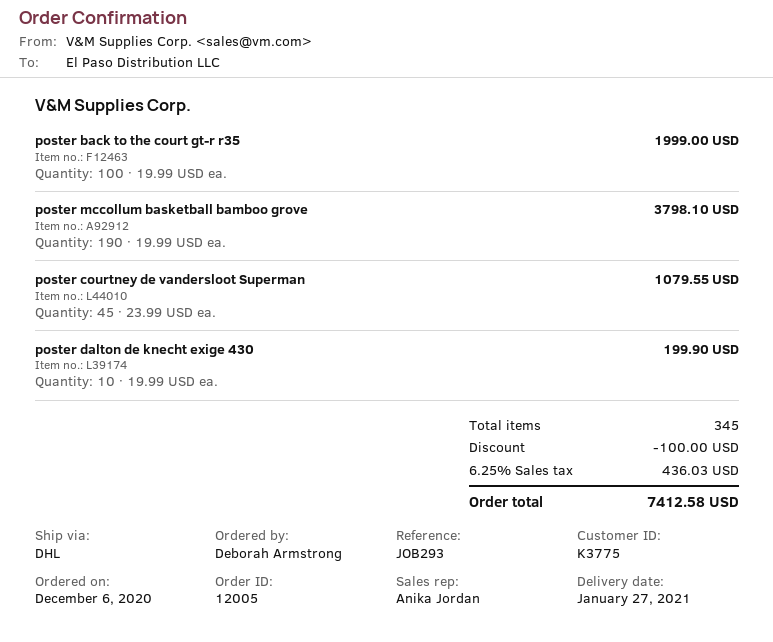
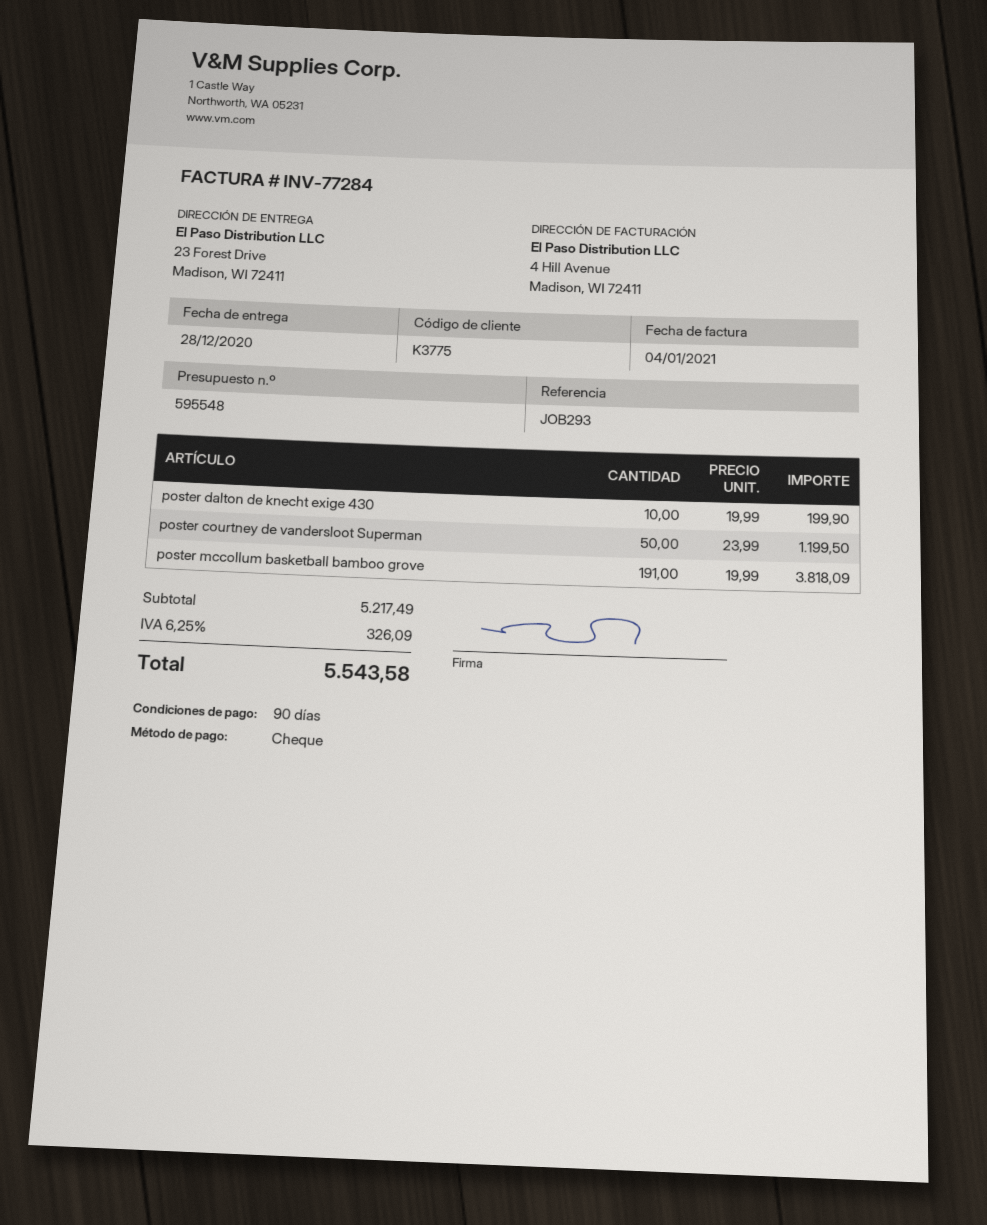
delivery date: 2021-01-27 -> 2020-12-28
poster back to the court gt-r r35: 100 x 19.99 = 1999.00 -> none
poster mccollum basketball bamboo grove: 190 x 19.99 = 3798.10 -> 191 x 19.99 = 3818.09
poster courtney de vandersloot Superman: 45 x 23.99 = 1079.55 -> 50 x 23.99 = 1199.50
discount: 100.00 -> none
tax: 6.25% = 436.03 -> 6.25% = 326.09
total: 7412.58 -> 5543.58

